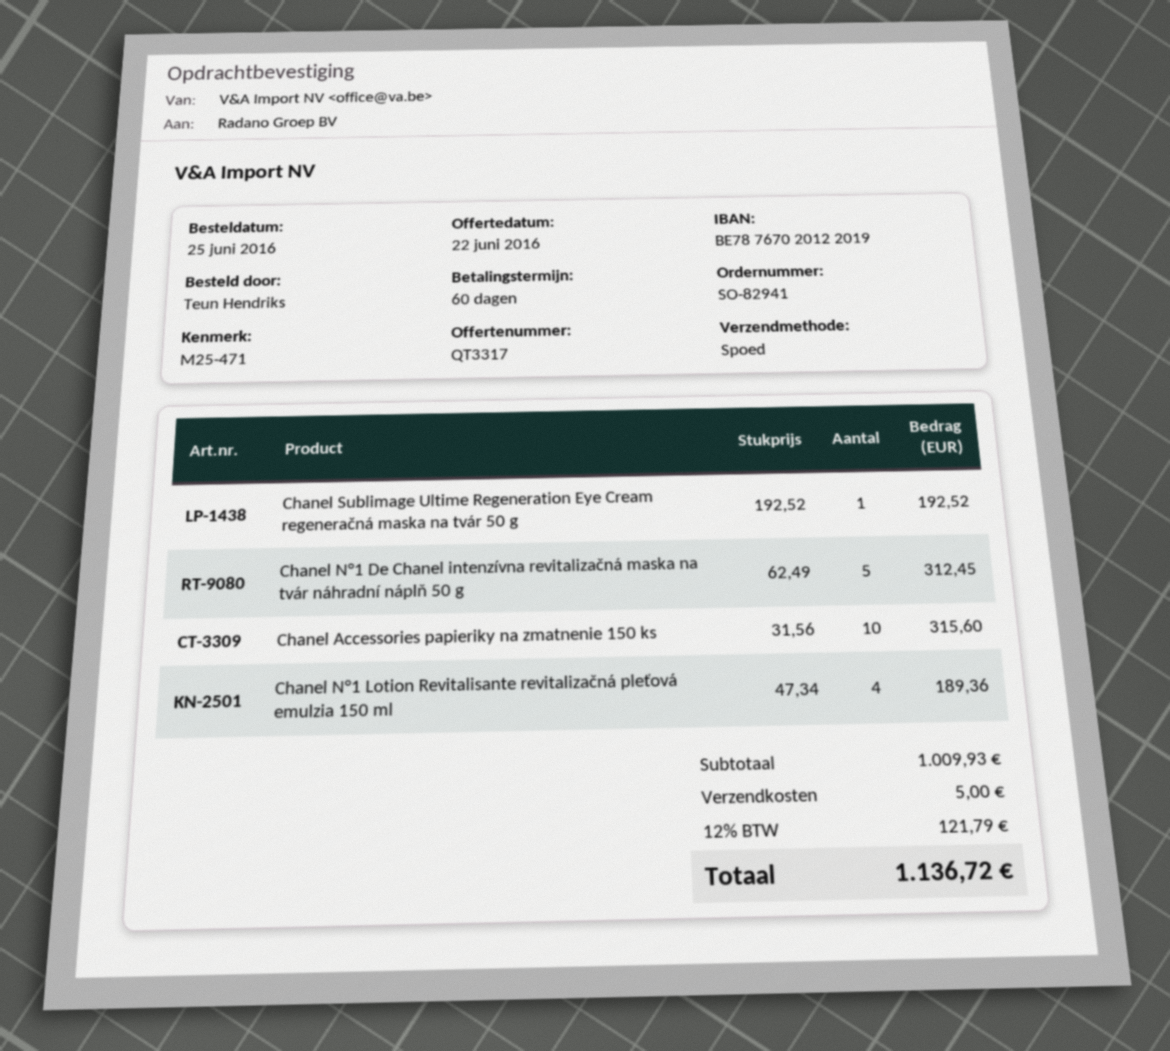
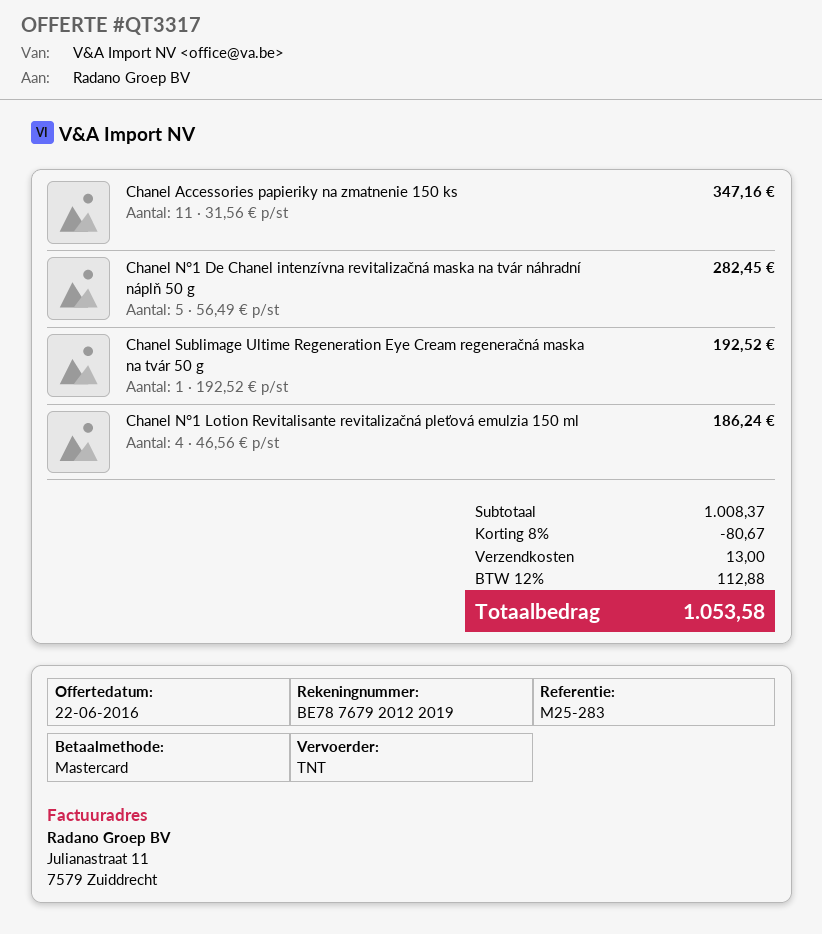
reference: M25-471 -> M25-283
bank account: BE78767020122019 -> BE78767920122019
shipping method: express -> TNT
Chanel N°1 De Chanel intenzívna revitalizačná maska na tvár náhradní náplň 50 g: 5 x 62.49 = 312.45 -> 5 x 56.49 = 282.45
Chanel Accessories papieriky na zmatnenie 150 ks: 10 x 31.56 = 315.60 -> 11 x 31.56 = 347.16
Chanel N°1 Lotion Revitalisante revitalizačná pleťová emulzia 150 ml: 4 x 47.34 = 189.36 -> 4 x 46.56 = 186.24
subtotal: 1009.93 -> 1008.37
discount: none -> 8% = 80.67
shipping: 5.00 -> 13.00
tax: 12% = 121.79 -> 12% = 112.88
total: 1136.72 -> 1053.58

